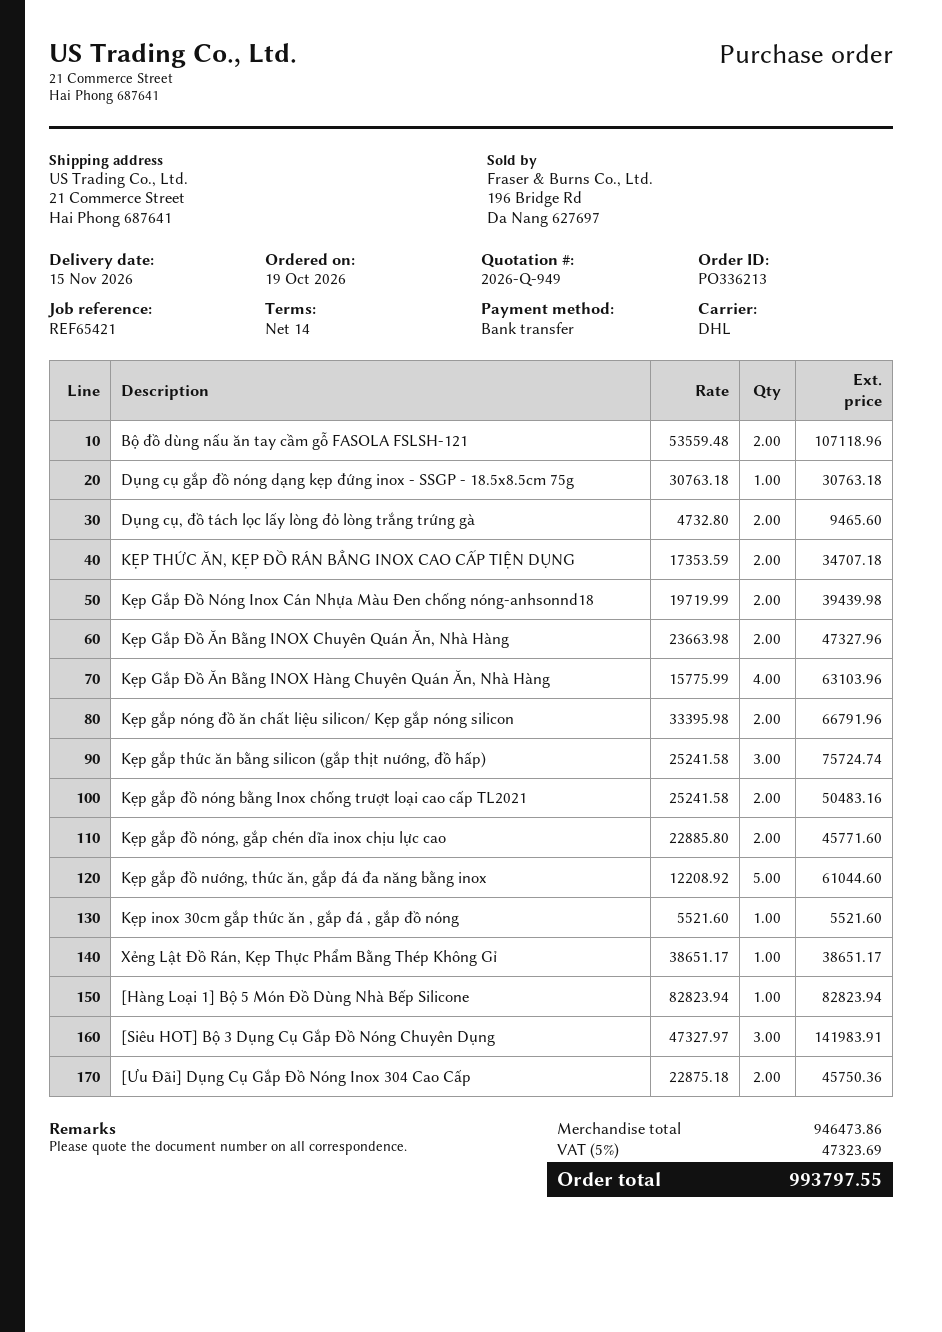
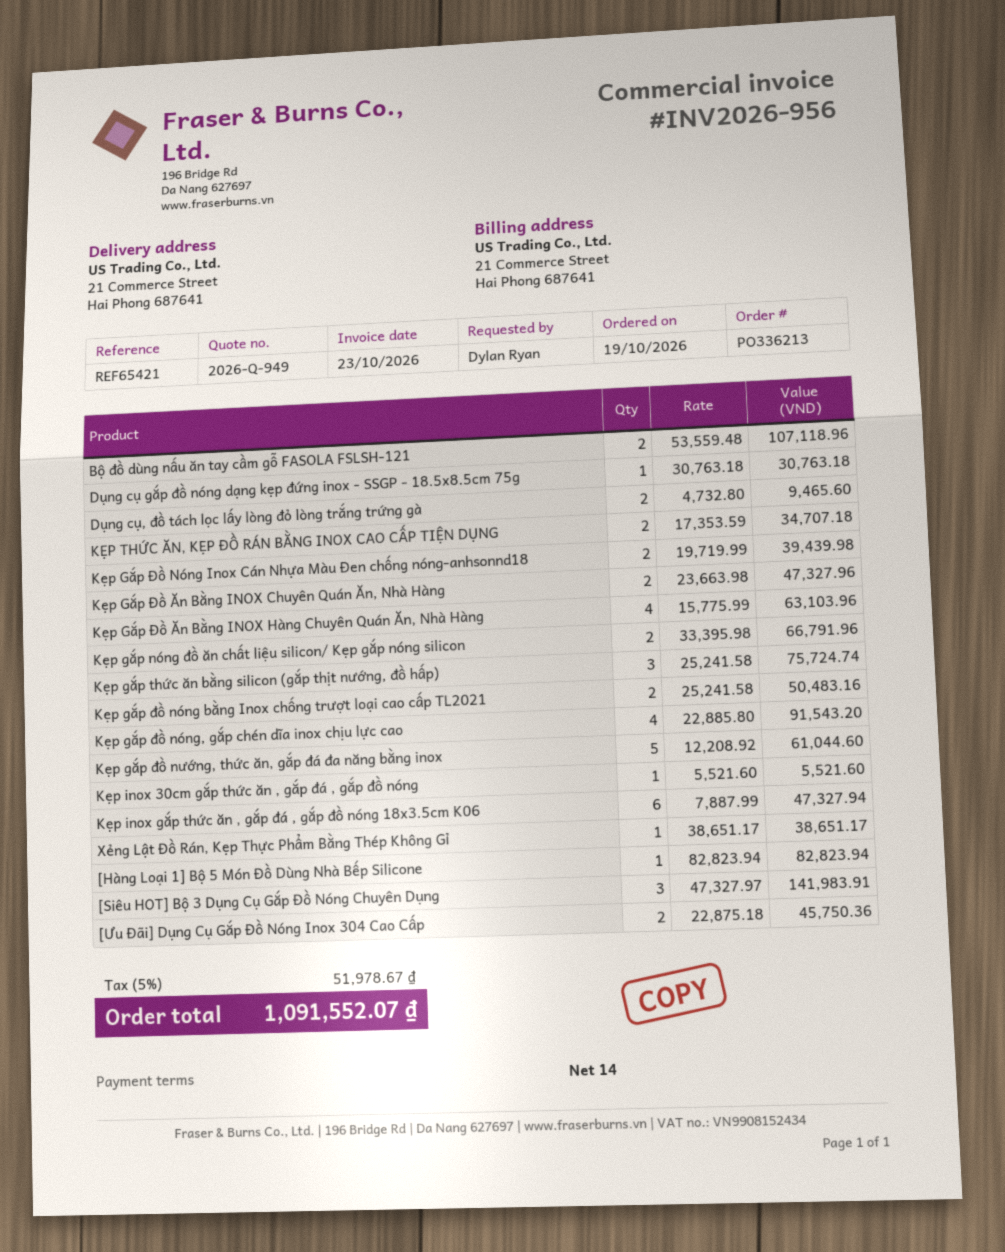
Kẹp gắp đồ nóng, gắp chén dĩa inox chịu lực cao: 2 x 22885.80 = 45771.60 -> 4 x 22885.80 = 91543.20
Kẹp inox gắp thức ăn , gắp đá , gắp đồ nóng 18x3.5cm K06: none -> 6 x 7887.99 = 47327.94
tax: 5% = 47323.69 -> 5% = 51978.67
total: 993797.55 -> 1091552.07

